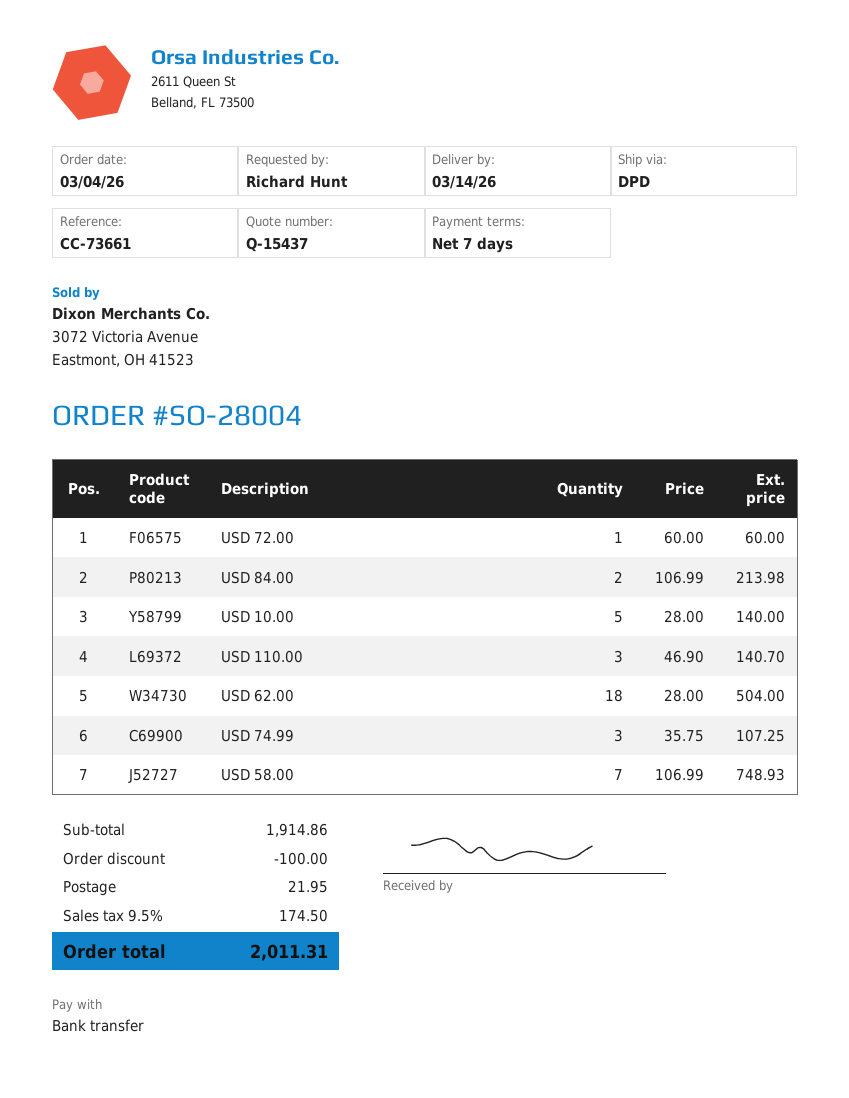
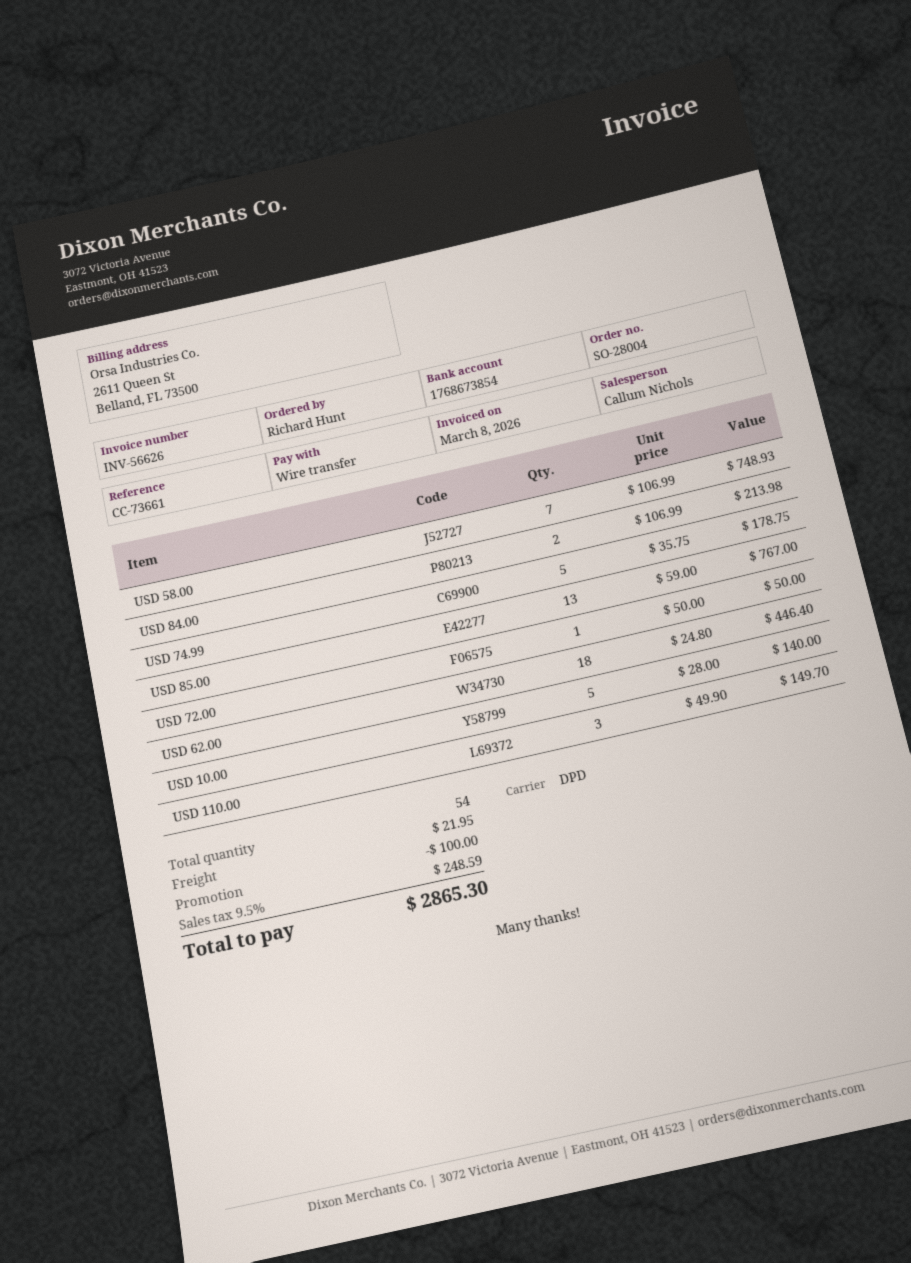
USD 72.00: 1 x 60.00 = 60.00 -> 1 x 50.00 = 50.00
USD 110.00: 3 x 46.90 = 140.70 -> 3 x 49.90 = 149.70
USD 62.00: 18 x 28.00 = 504.00 -> 18 x 24.80 = 446.40
USD 74.99: 3 x 35.75 = 107.25 -> 5 x 35.75 = 178.75
USD 85.00: none -> 13 x 59.00 = 767.00
tax: 9.5% = 174.50 -> 9.5% = 248.59
total: 2011.31 -> 2865.30

